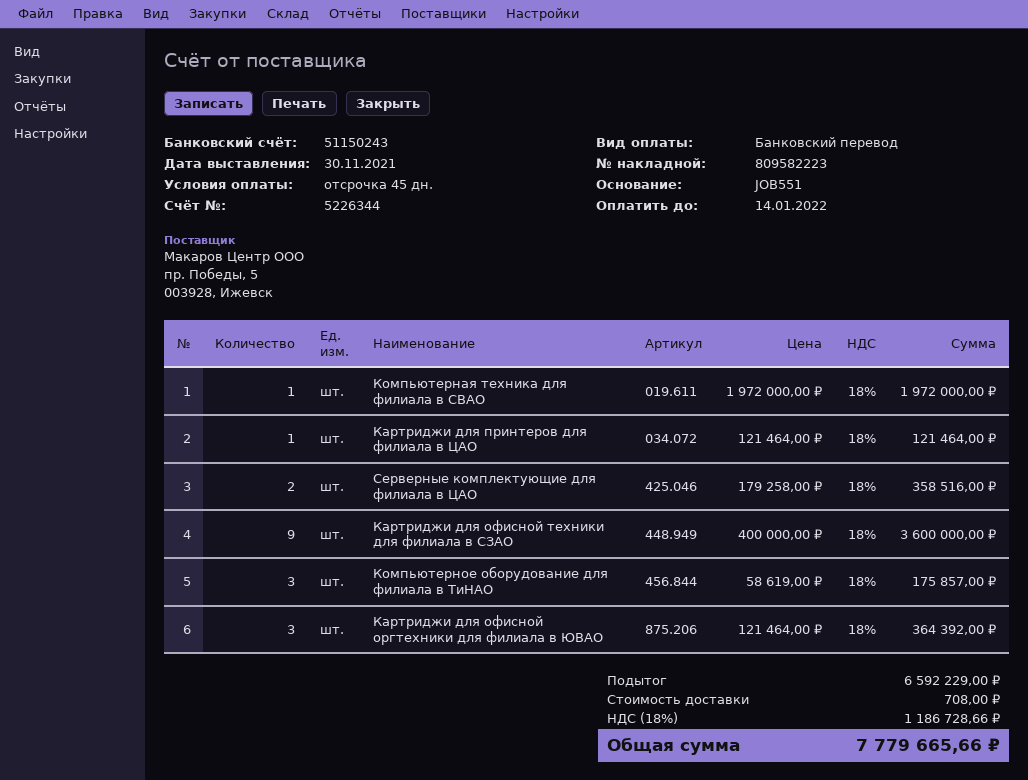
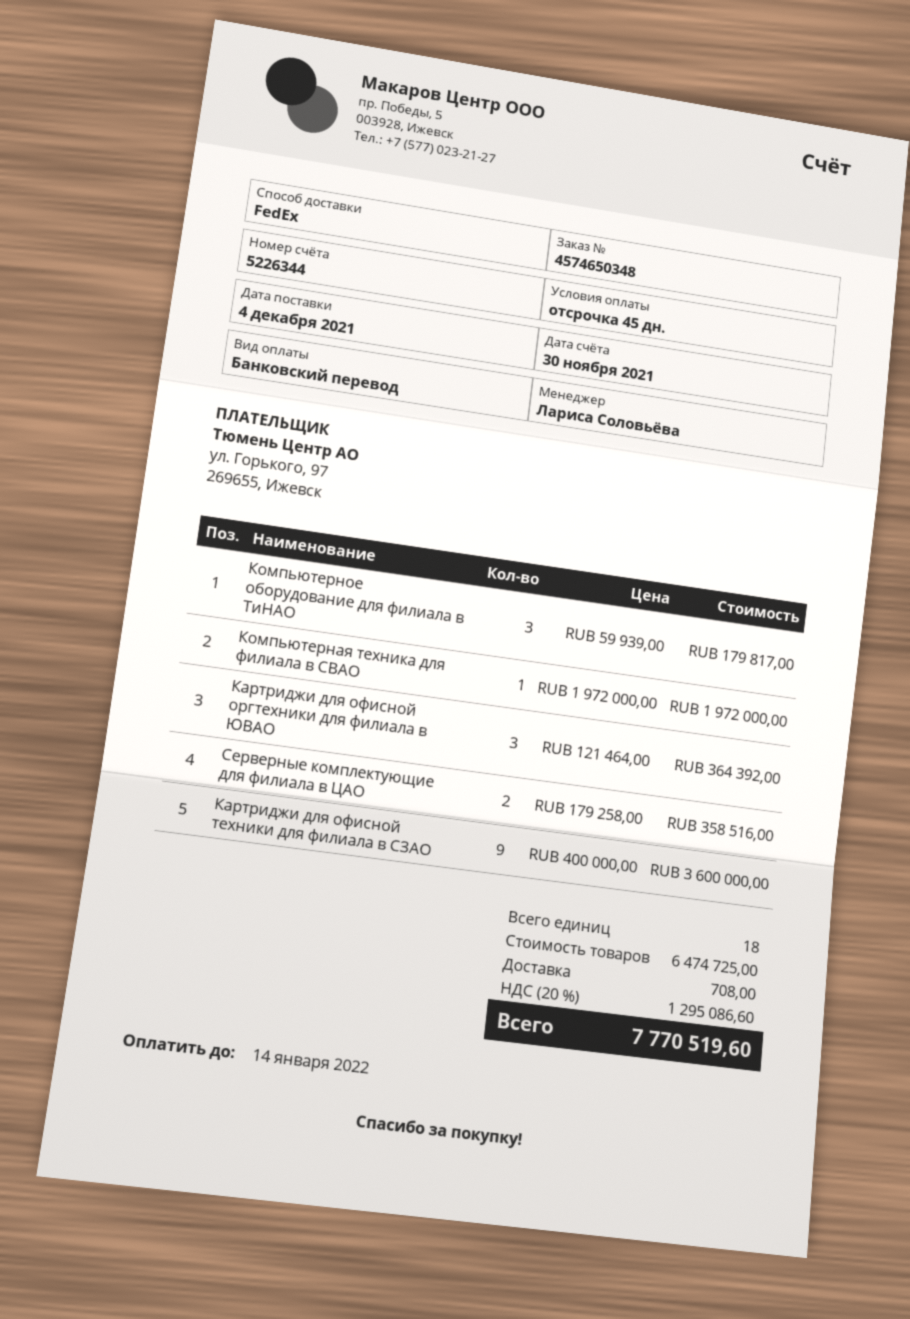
Картриджи для принтеров для филиала в ЦАО: 1 x 121464.00 = 121464.00 -> none
Компьютерное оборудование для филиала в ТиНАО: 3 x 58619.00 = 175857.00 -> 3 x 59939.00 = 179817.00
subtotal: 6592229.00 -> 6474725.00
tax: 18% = 1186728.66 -> 20% = 1295086.60
total: 7779665.66 -> 7770519.60

